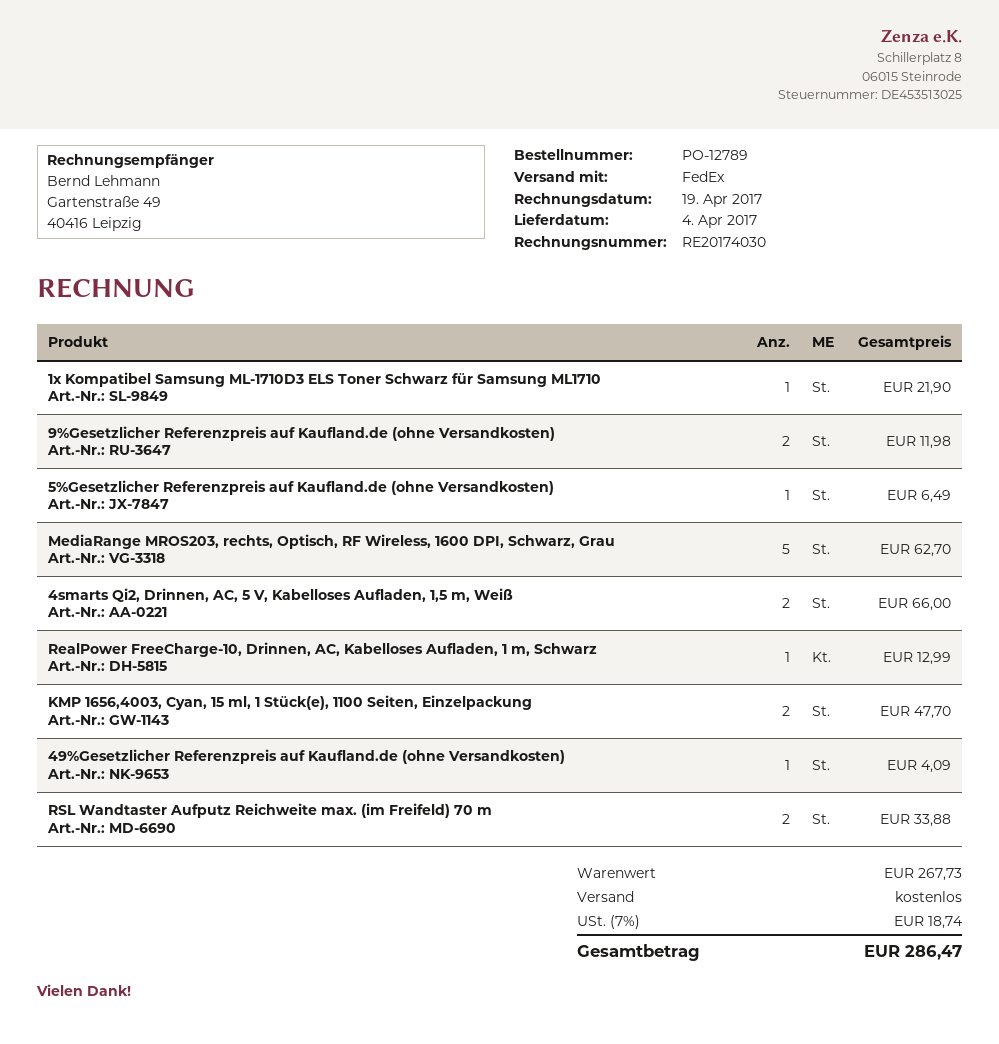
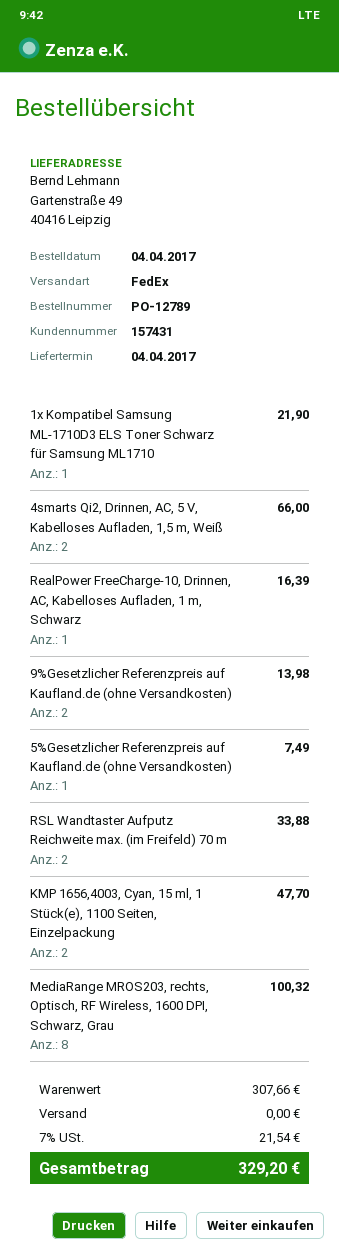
9%Gesetzlicher Referenzpreis auf Kaufland.de (ohne Versandkosten): 2 for 11.98 -> 2 for 13.98
5%Gesetzlicher Referenzpreis auf Kaufland.de (ohne Versandkosten): 1 for 6.49 -> 1 for 7.49
MediaRange MROS203, rechts, Optisch, RF Wireless, 1600 DPI, Schwarz, Grau: 5 for 62.70 -> 8 for 100.32
RealPower FreeCharge-10, Drinnen, AC, Kabelloses Aufladen, 1 m, Schwarz: 1 for 12.99 -> 1 for 16.39
49%Gesetzlicher Referenzpreis auf Kaufland.de (ohne Versandkosten): 1 for 4.09 -> none
subtotal: 267.73 -> 307.66
tax: 7% = 18.74 -> 7% = 21.54
total: 286.47 -> 329.20

